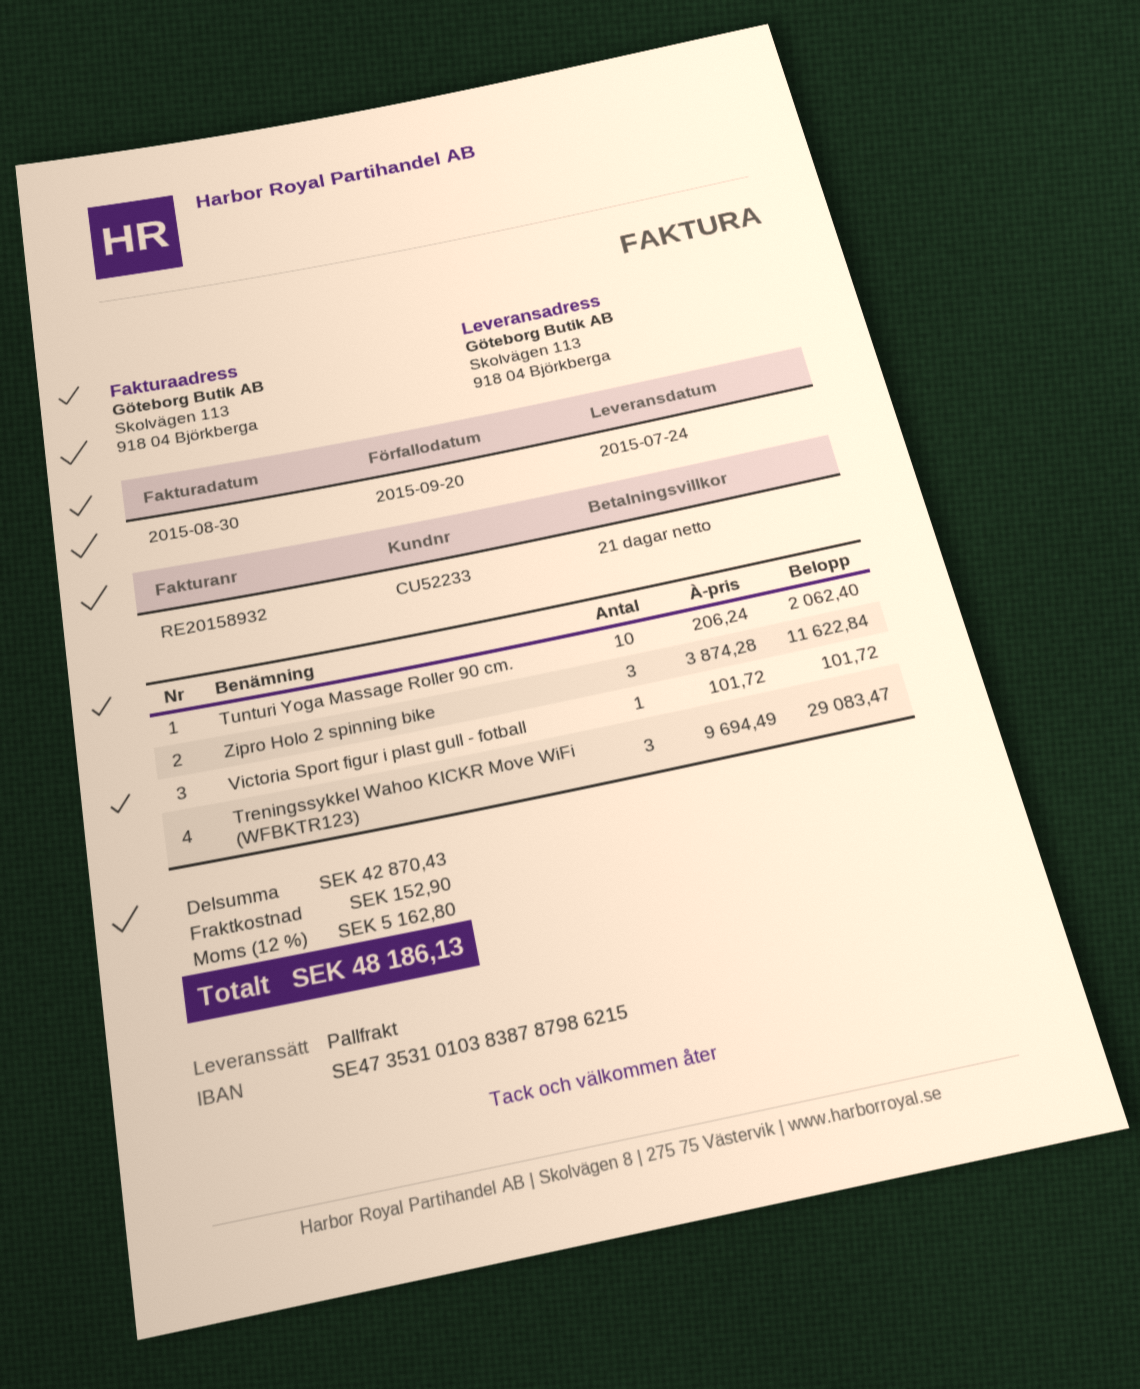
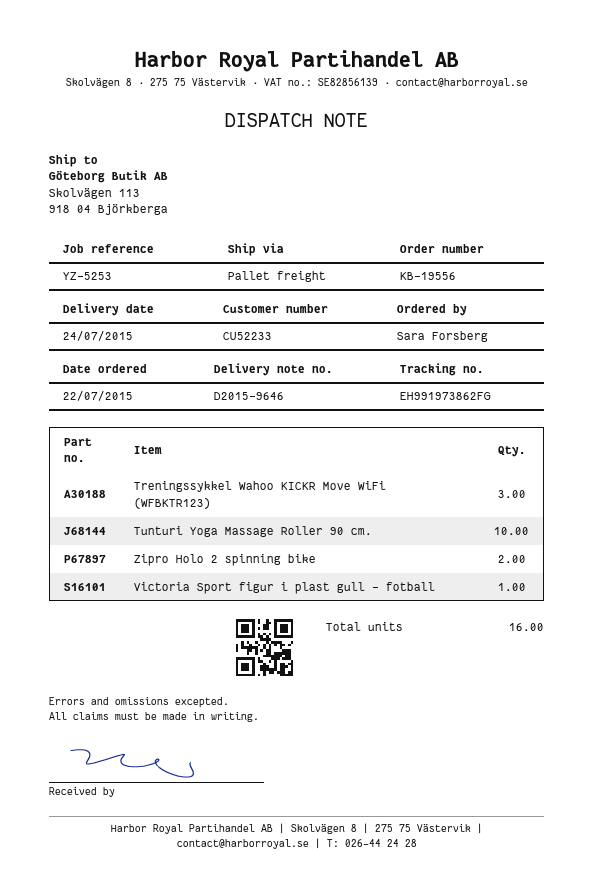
Zipro Holo 2 spinning bike: 3 -> 2

